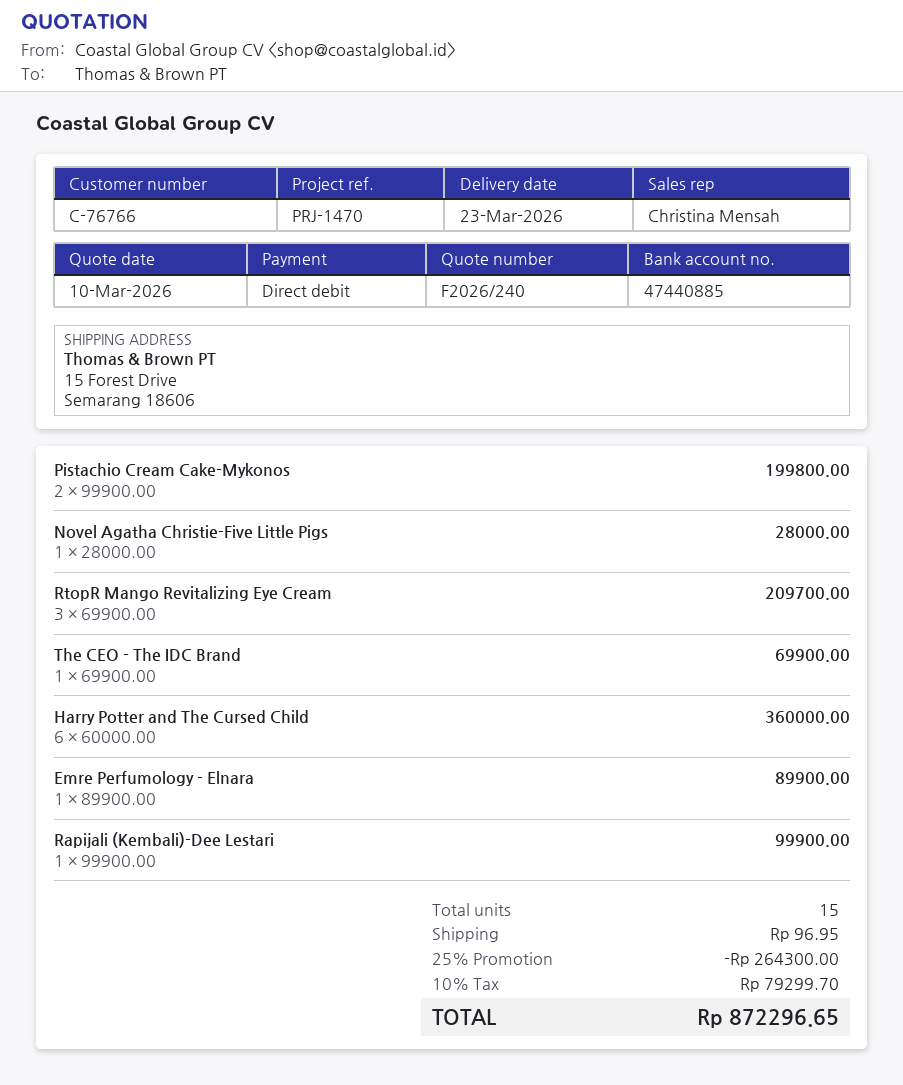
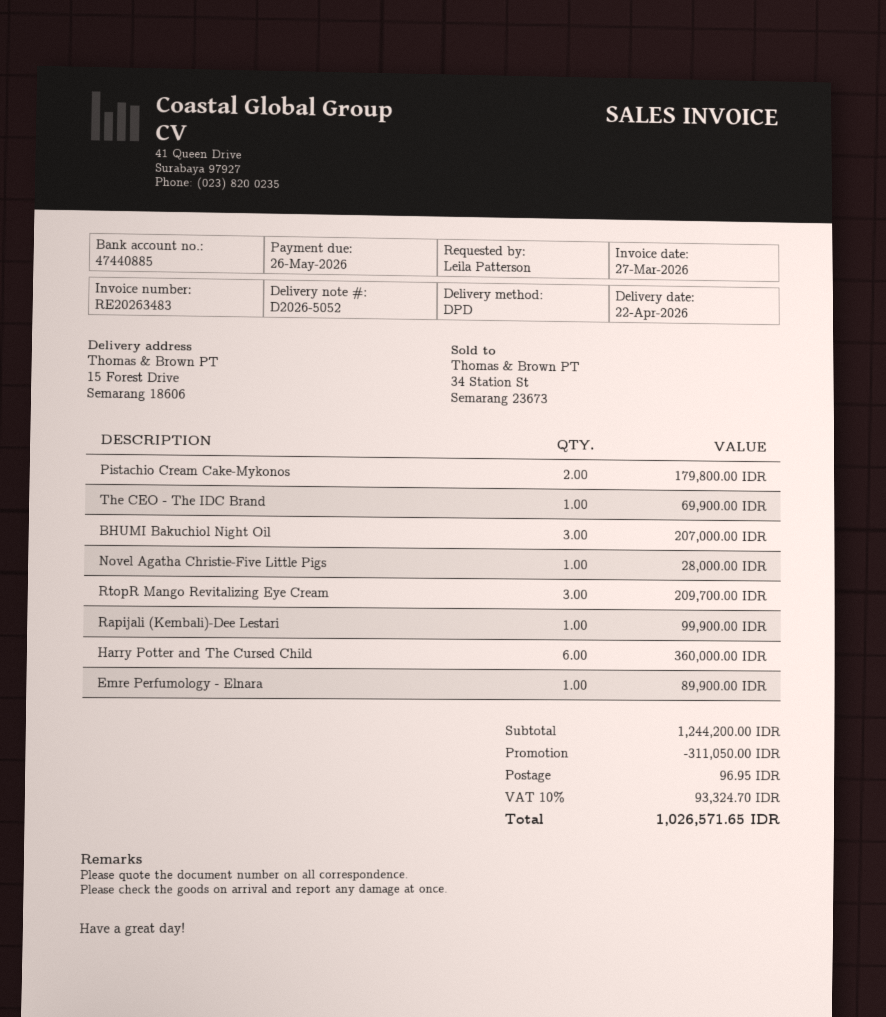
delivery date: 2026-03-23 -> 2026-04-22
Pistachio Cream Cake-Mykonos: 2 for 199800.00 -> 2 for 179800.00
BHUMI Bakuchiol Night Oil: none -> 3 for 207000.00
discount: 264300.00 -> 311050.00
tax: 10% = 79299.70 -> 10% = 93324.70
total: 872296.65 -> 1026571.65

